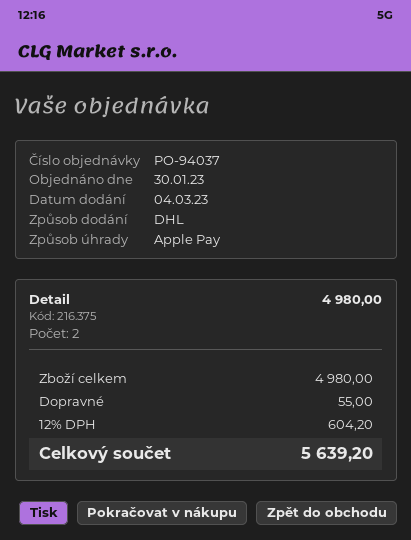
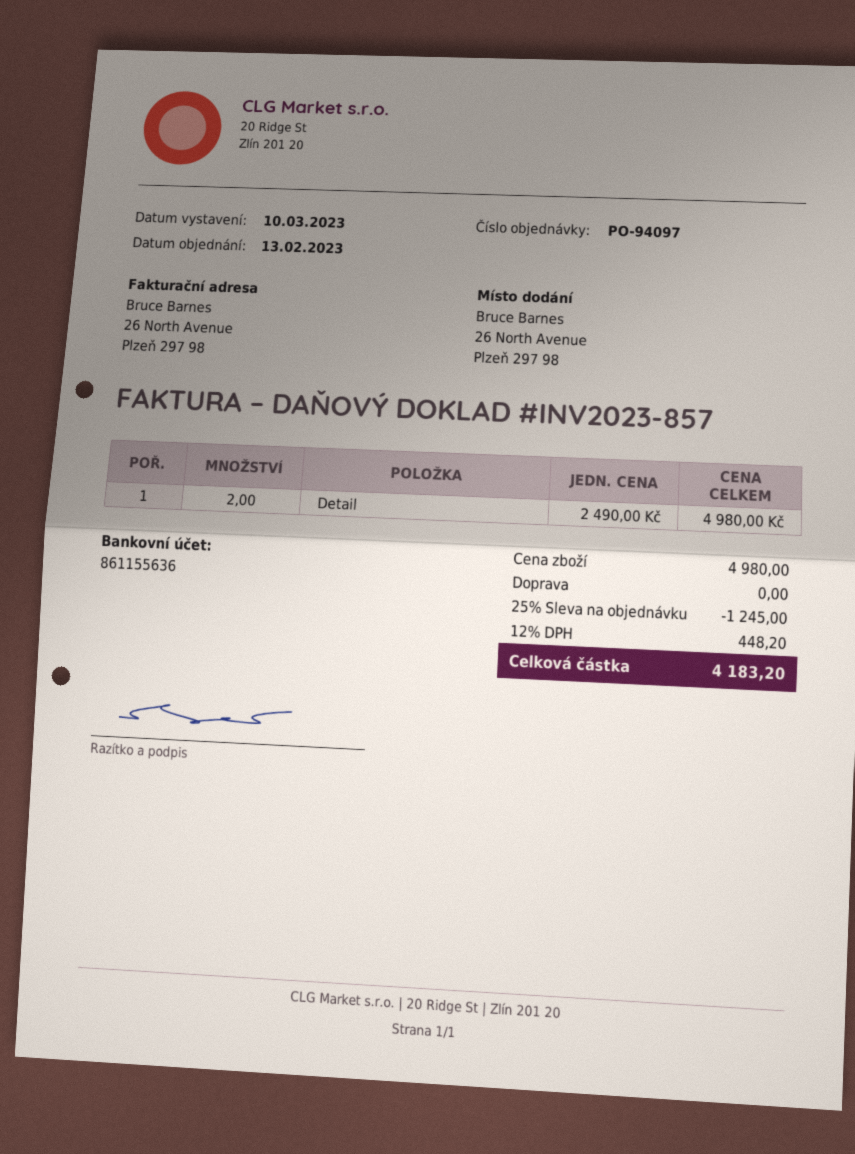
order number: PO-94037 -> PO-94097
order date: 2023-01-30 -> 2023-02-13
discount: none -> 25% = 1245.00
shipping: 55.00 -> 0.00
tax: 12% = 604.20 -> 12% = 448.20
total: 5639.20 -> 4183.20

